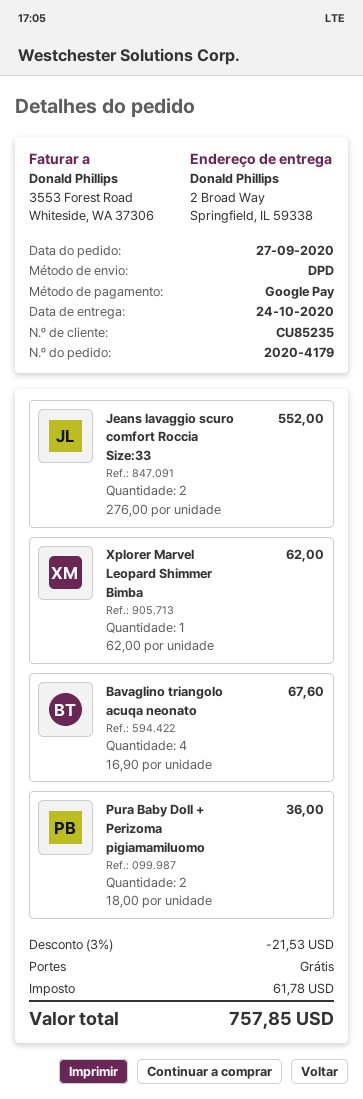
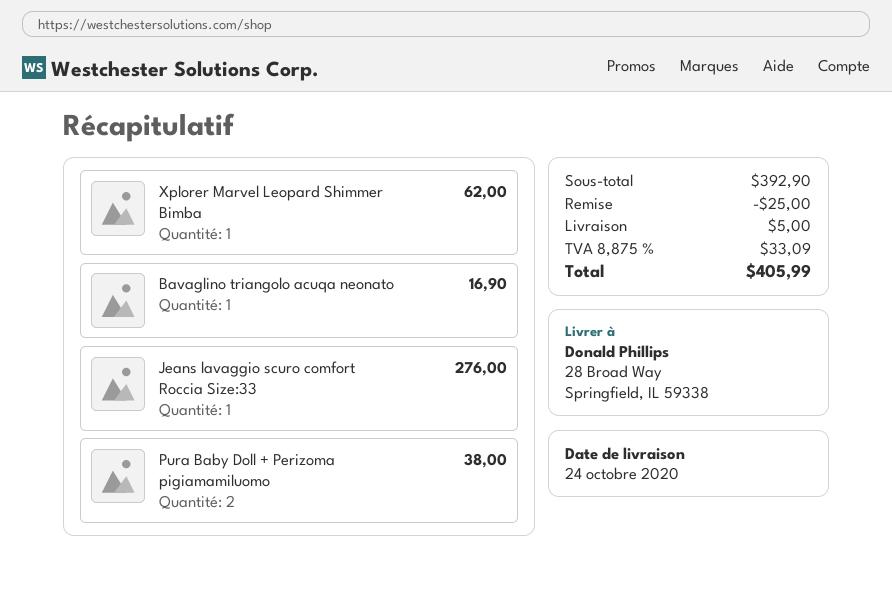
ship to: 2 Broad Way, Springfield, IL 59338 -> 28 Broad Way, Springfield, IL 59338
Jeans lavaggio scuro comfort Roccia Size:33: 2 for 552.00 -> 1 for 276.00
Bavaglino triangolo acuqa neonato: 4 for 67.60 -> 1 for 16.90
Pura Baby Doll + Perizoma pigiamamiluomo: 2 for 36.00 -> 2 for 38.00
discount: 21.53 -> 25.00
shipping: 0.00 -> 5.00
tax: 61.78 -> 33.09
total: 757.85 -> 405.99

